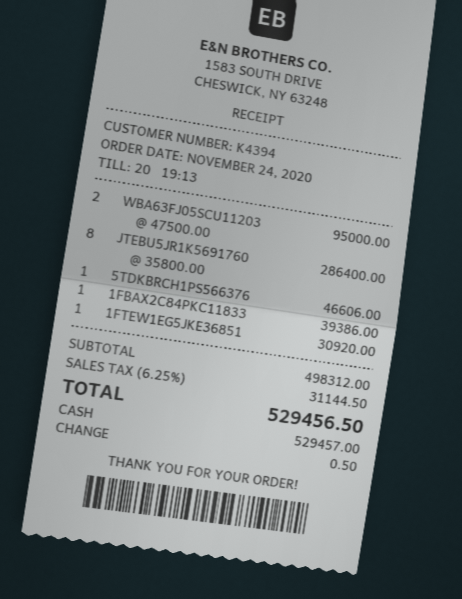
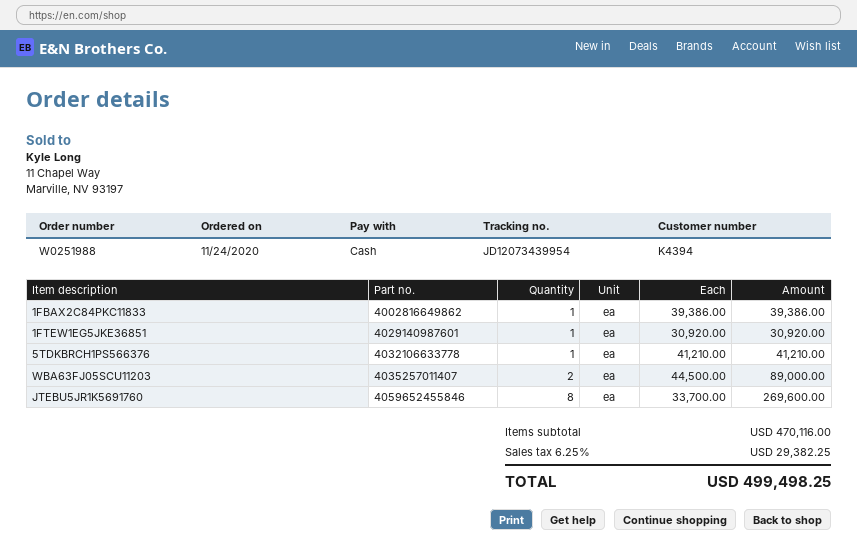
WBA63FJ05SCU11203: 2 x 47500.00 = 95000.00 -> 2 x 44500.00 = 89000.00
JTEBU5JR1K5691760: 8 x 35800.00 = 286400.00 -> 8 x 33700.00 = 269600.00
5TDKBRCH1PS566376: 1 x 46606.00 = 46606.00 -> 1 x 41210.00 = 41210.00
subtotal: 498312.00 -> 470116.00
tax: 6.25% = 31144.50 -> 6.25% = 29382.25
total: 529456.50 -> 499498.25

